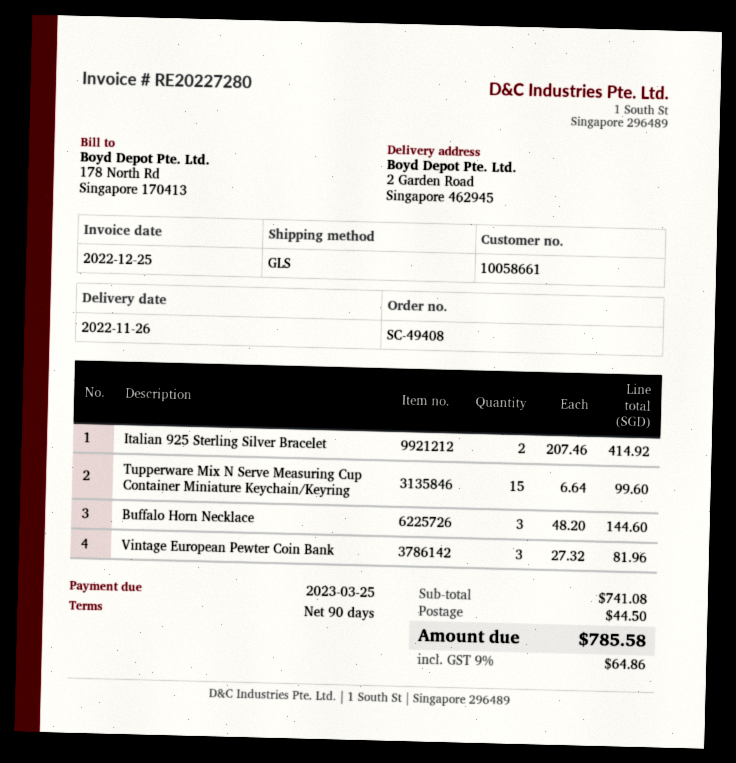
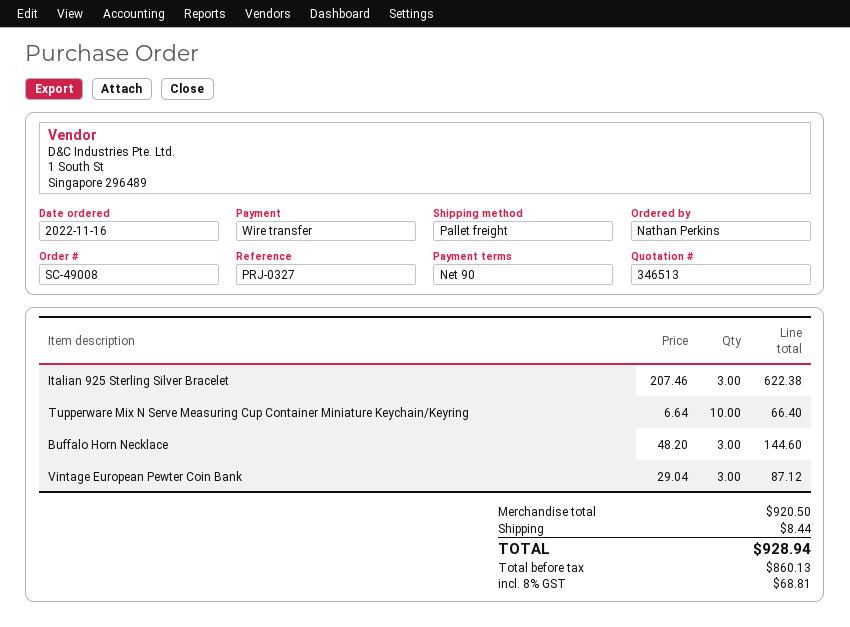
order number: SC-49408 -> SC-49008
shipping method: GLS -> pallet freight
Italian 925 Sterling Silver Bracelet: 2 x 207.46 = 414.92 -> 3 x 207.46 = 622.38
Tupperware Mix N Serve Measuring Cup Container Miniature Keychain/Keyring: 15 x 6.64 = 99.60 -> 10 x 6.64 = 66.40
Vintage European Pewter Coin Bank: 3 x 27.32 = 81.96 -> 3 x 29.04 = 87.12
subtotal: 741.08 -> 920.50
shipping: 44.50 -> 8.44
tax: 9% = 64.86 -> 8% = 68.81
total: 785.58 -> 928.94

